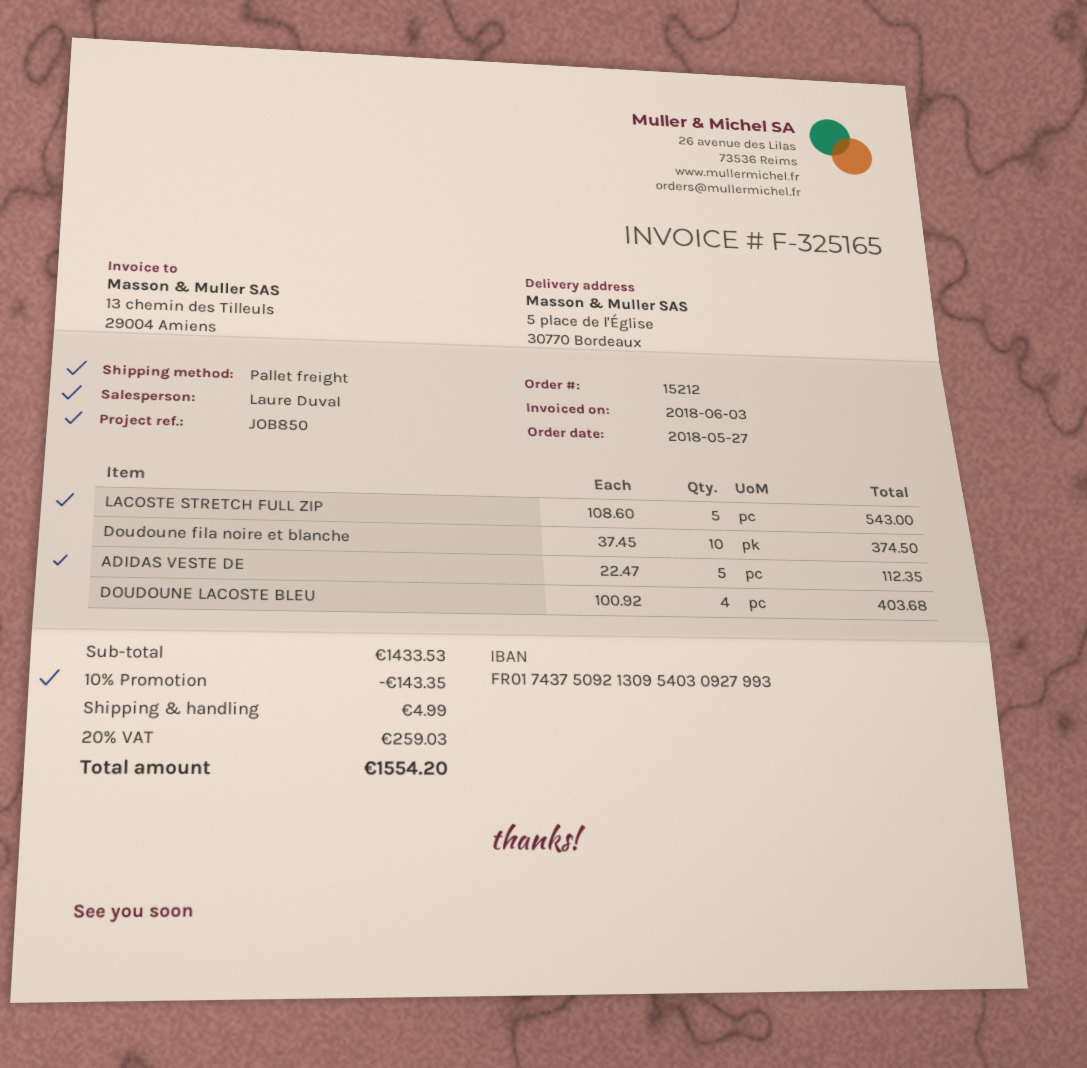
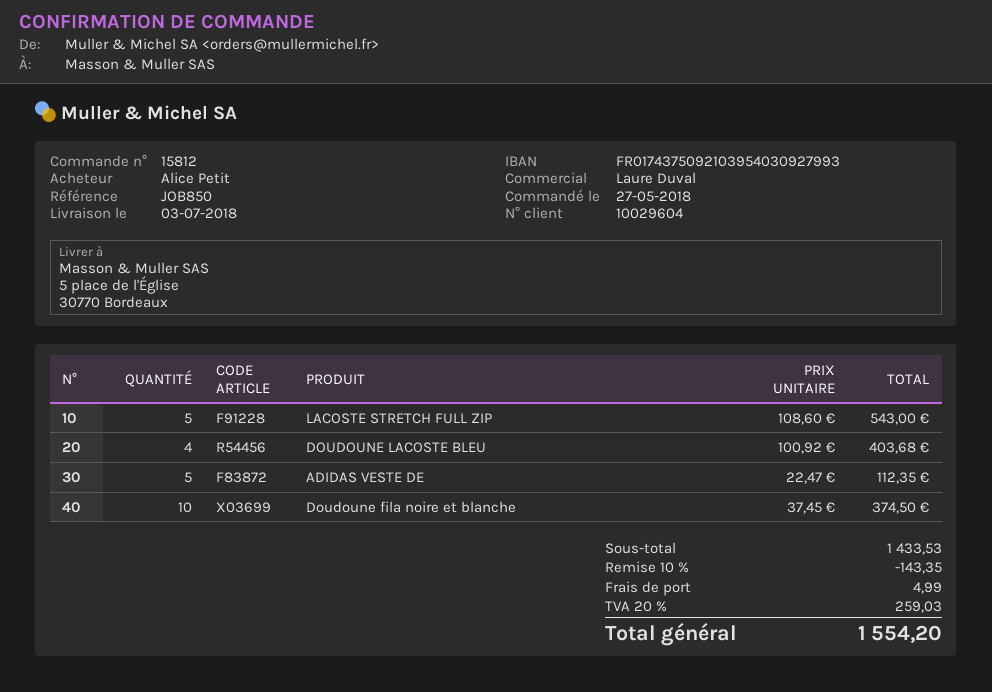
order number: 15212 -> 15812
bank account: FR0174375092130954030927993 -> FR0174375092103954030927993

